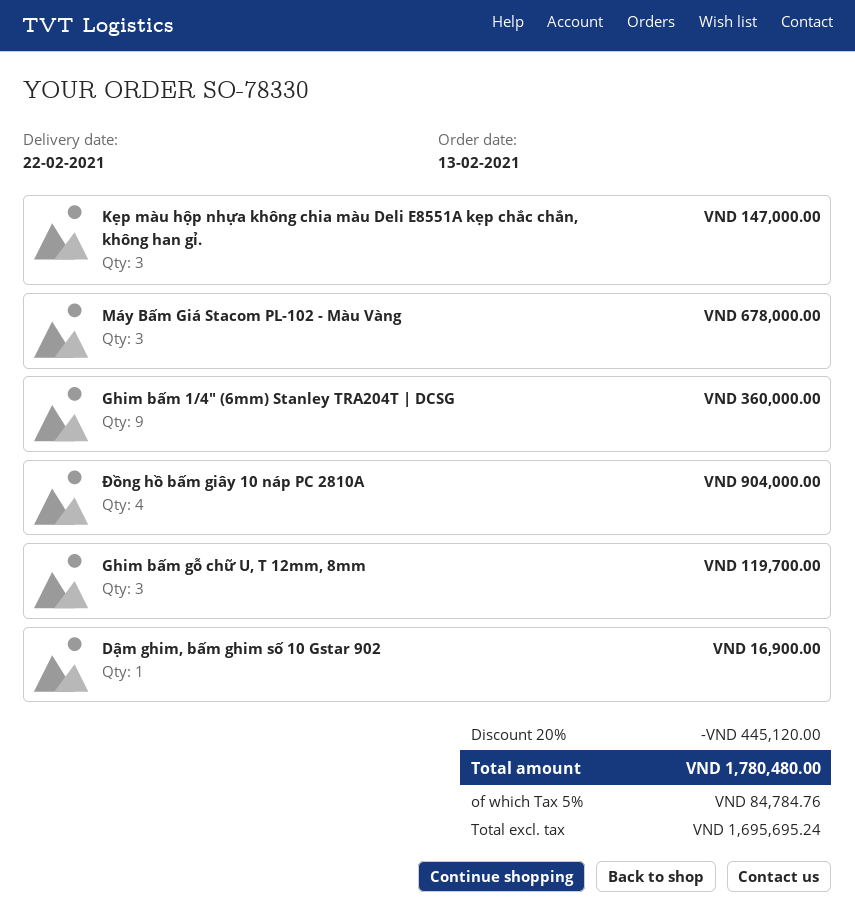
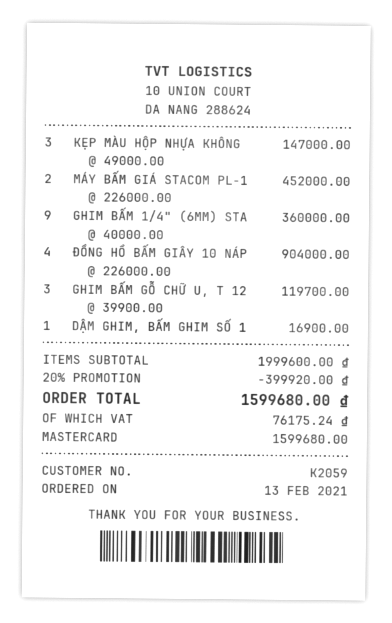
Máy Bấm Giá Stacom PL-102 - Màu Vàng: 3 for 678000.00 -> 2 for 452000.00
discount: 20% = 445120.00 -> 20% = 399920.00
tax: 84784.76 -> 76175.24
total: 1780480.00 -> 1599680.00

